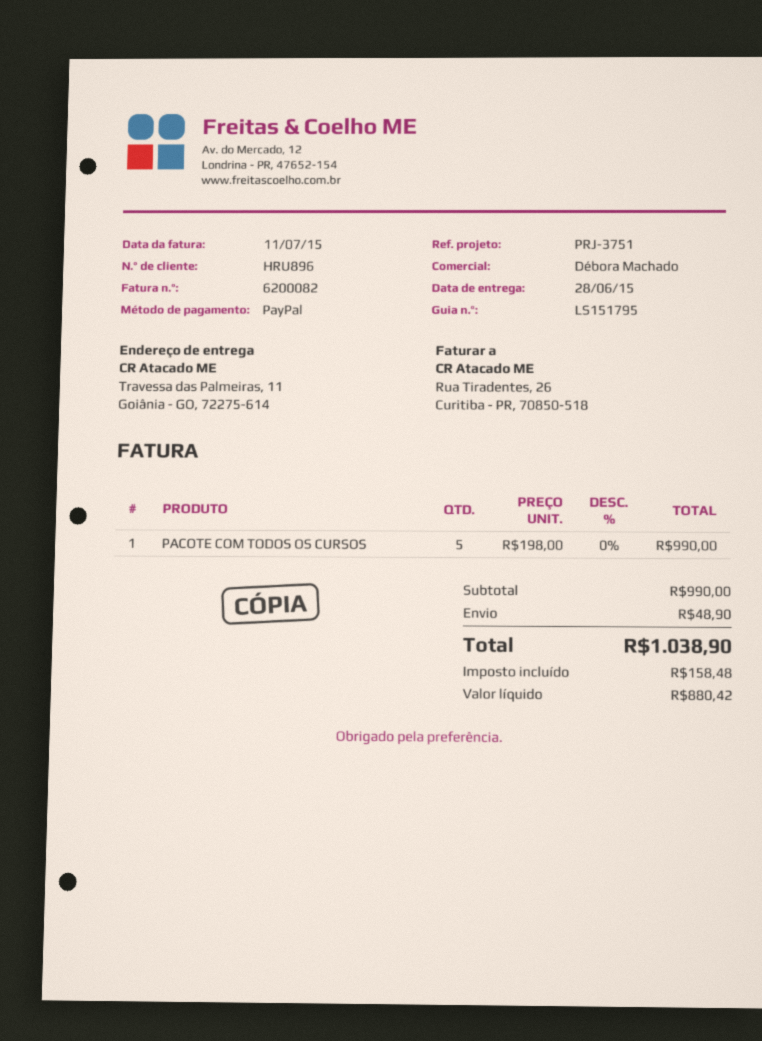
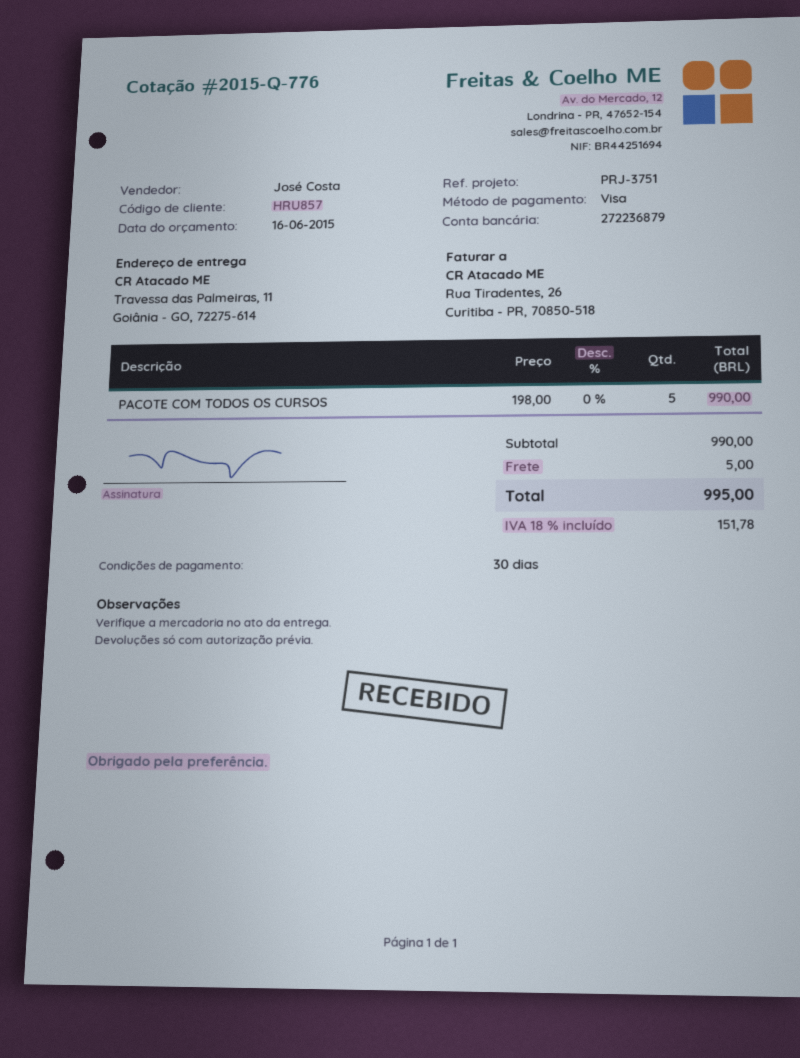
customer number: HRU896 -> HRU857
sales rep: Débora Machado -> José Costa
payment method: PayPal -> Visa
shipping: 48.90 -> 5.00
tax: 158.48 -> 151.78
total: 1038.90 -> 995.00

